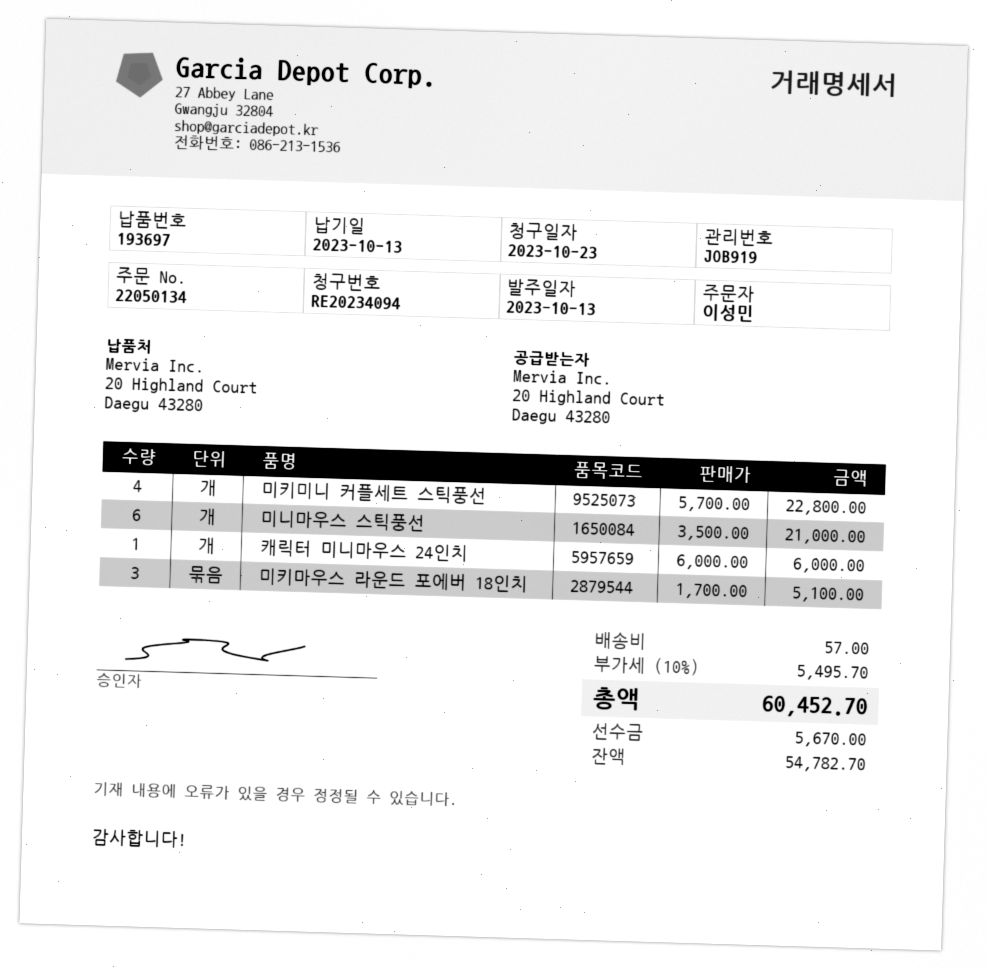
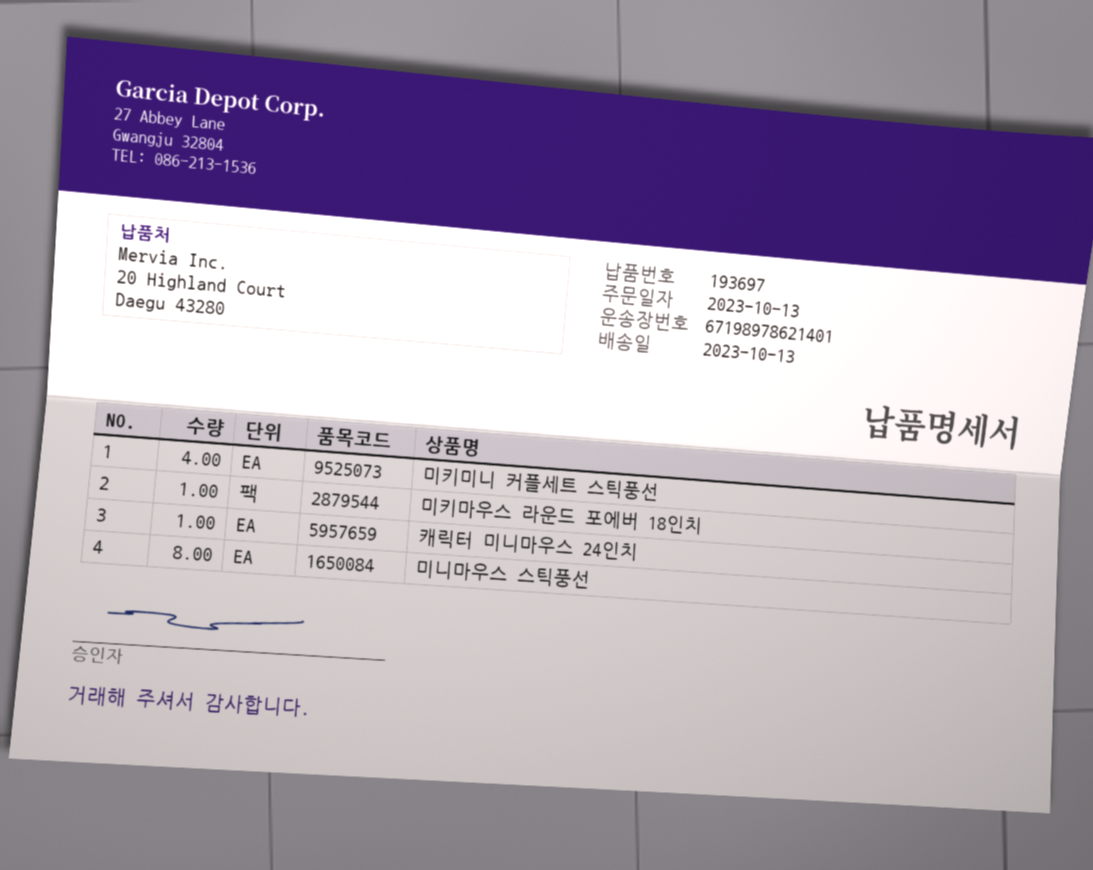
미니마우스 스틱풍선: 6 -> 8
미키마우스 라운드 포에버 18인치: 3 -> 1

